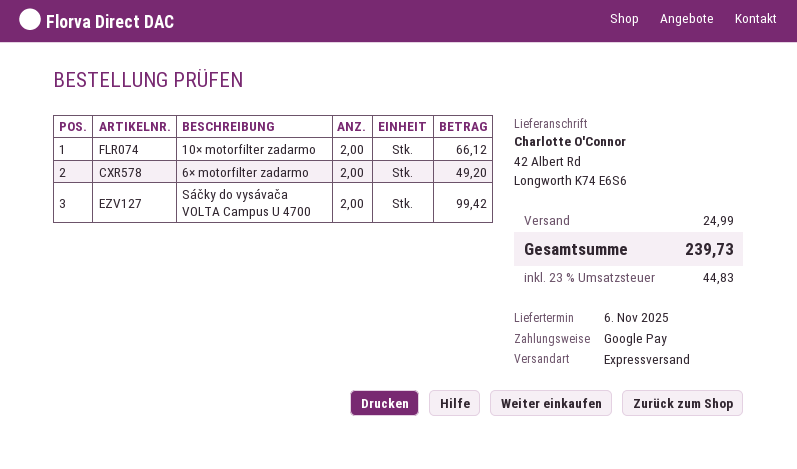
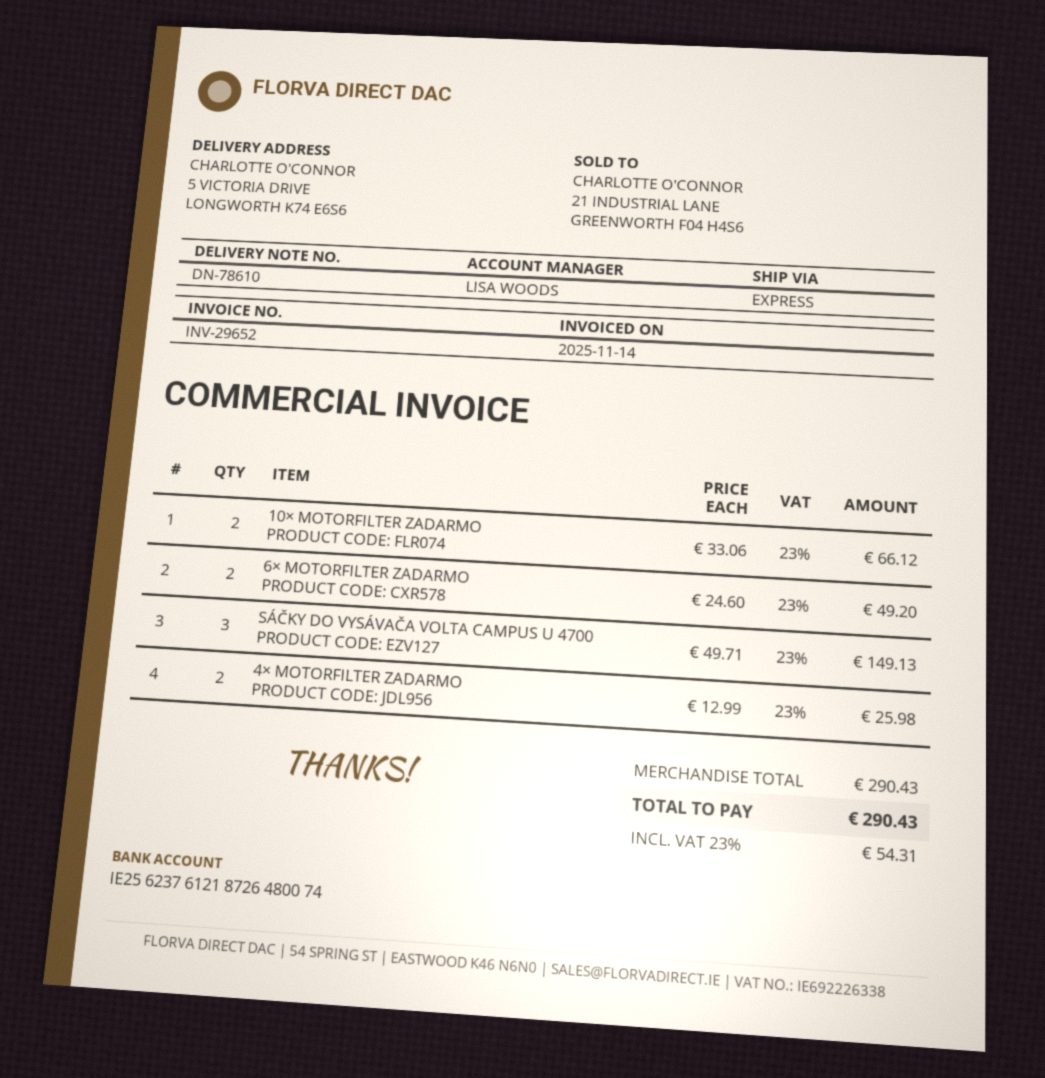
ship to: 42 Albert Rd, Longworth K74 E6S6 -> 5 VICTORIA DRIVE, LONGWORTH K74 E6S6
Sáčky do vysávača VOLTA Campus U 4700: 2 for 99.42 -> 3 for 149.13
4× MOTORFILTER ZADARMO: none -> 2 for 25.98
shipping: 24.99 -> none
tax: 23% = 44.83 -> 23% = 54.31
total: 239.73 -> 290.43

